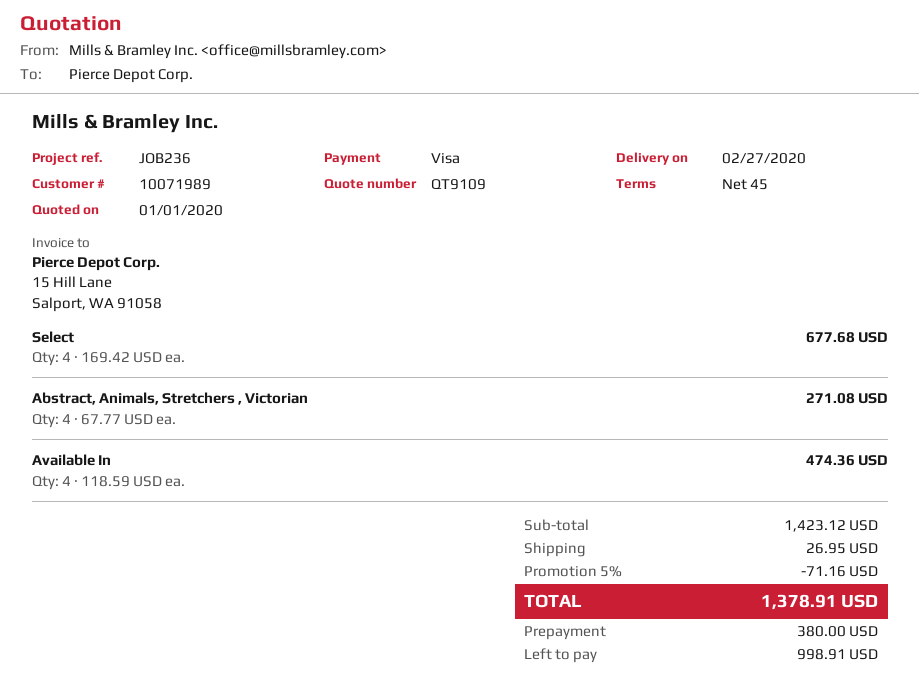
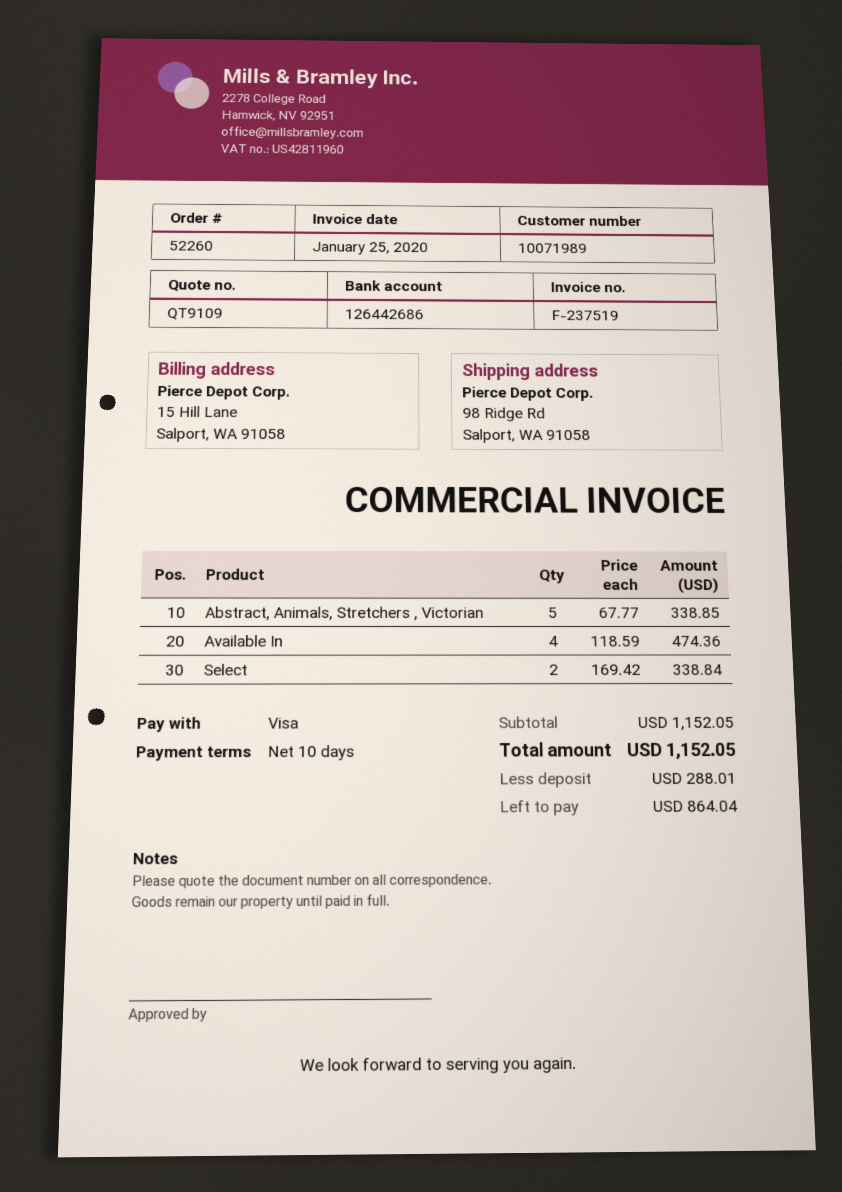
payment terms: 45 days -> 10 days
Select: 4 x 169.42 = 677.68 -> 2 x 169.42 = 338.84
Abstract, Animals, Stretchers , Victorian: 4 x 67.77 = 271.08 -> 5 x 67.77 = 338.85
subtotal: 1423.12 -> 1152.05
discount: 5% = 71.16 -> none
shipping: 26.95 -> none
total: 1378.91 -> 1152.05
deposit: 380.00 -> 288.01
balance: 998.91 -> 864.04

